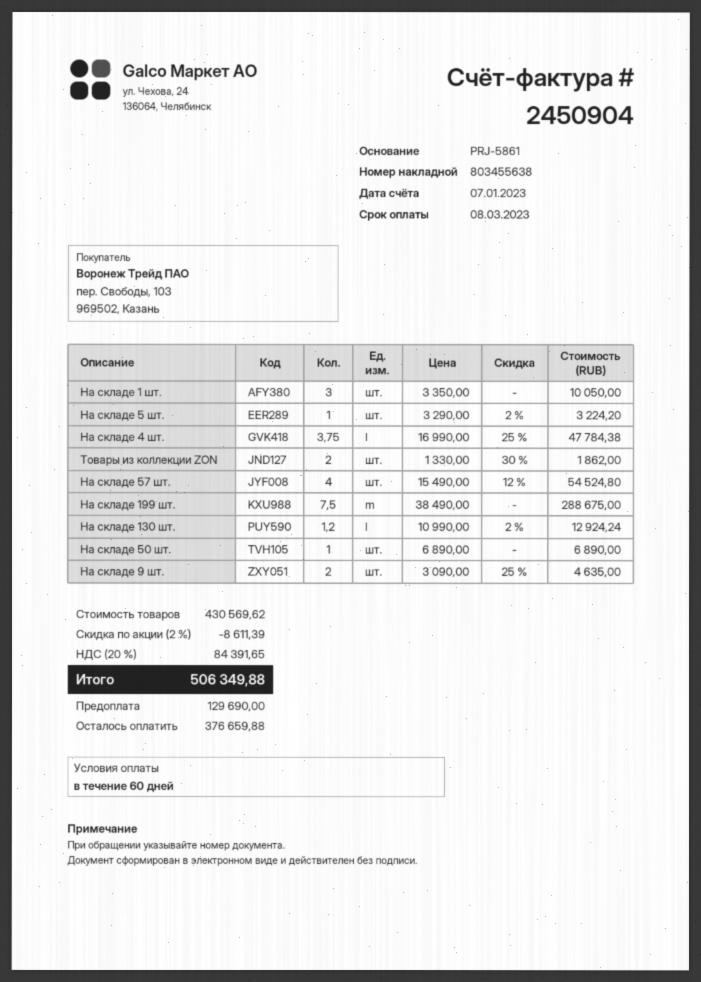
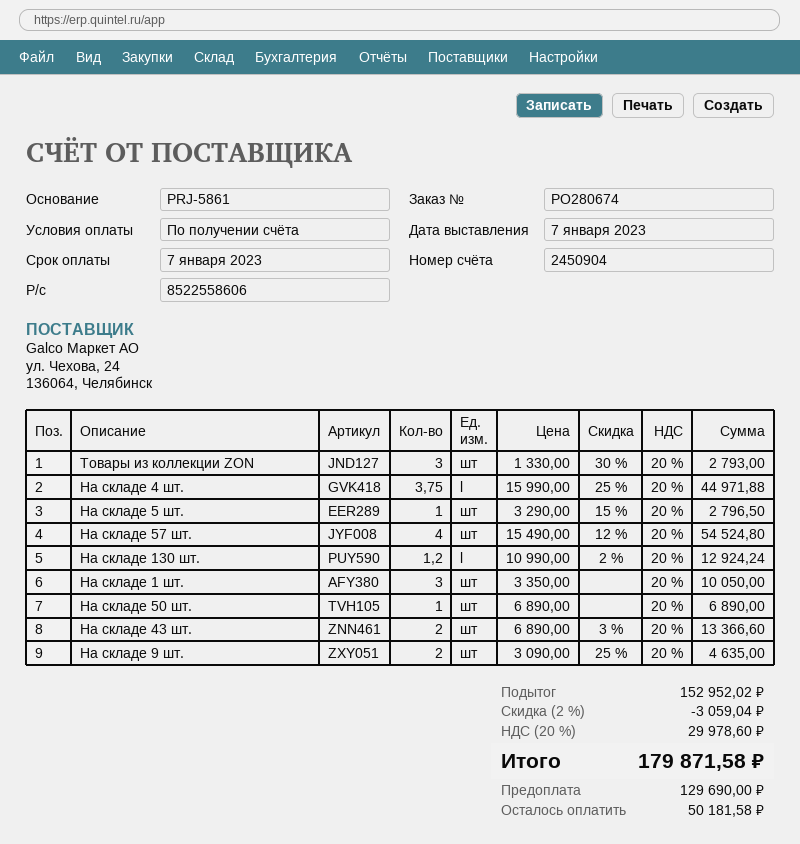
payment terms: 60 days -> on receipt
due date: 2023-03-08 -> 2023-01-07
На складе 5 шт.: 1 x 3290.00 - 2% = 3224.20 -> 1 x 3290.00 - 15% = 2796.50
На складе 4 шт.: 3.75 x 16990.00 - 25% = 47784.38 -> 3.75 x 15990.00 - 25% = 44971.88
Товары из коллекции ZON: 2 x 1330.00 - 30% = 1862.00 -> 3 x 1330.00 - 30% = 2793.00
На складе 199 шт.: 7.5 x 38490.00 = 288675.00 -> none
На складе 43 шт.: none -> 2 x 6890.00 - 3% = 13366.60
subtotal: 430569.62 -> 152952.02
discount: 2% = 8611.39 -> 2% = 3059.04
tax: 20% = 84391.65 -> 20% = 29978.60
total: 506349.88 -> 179871.58
balance: 376659.88 -> 50181.58

